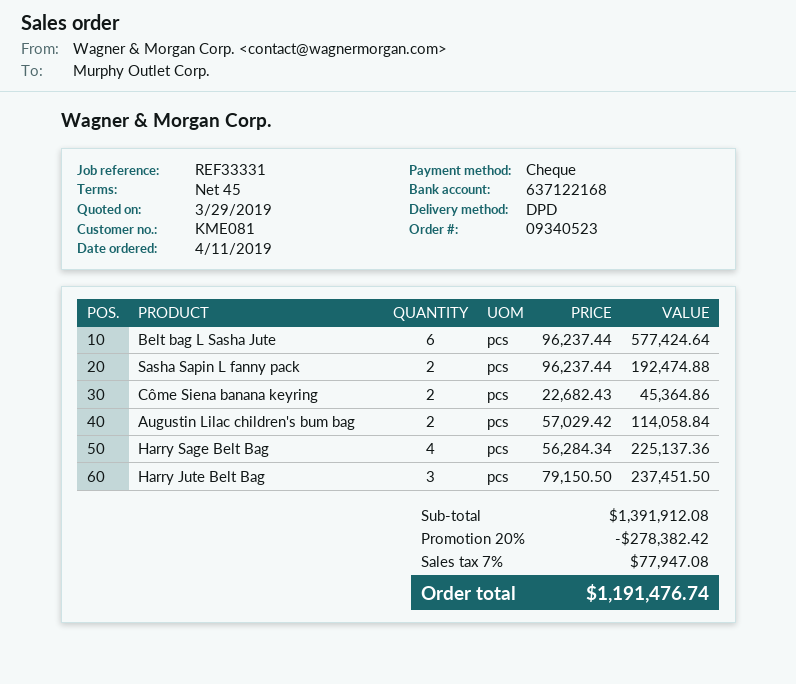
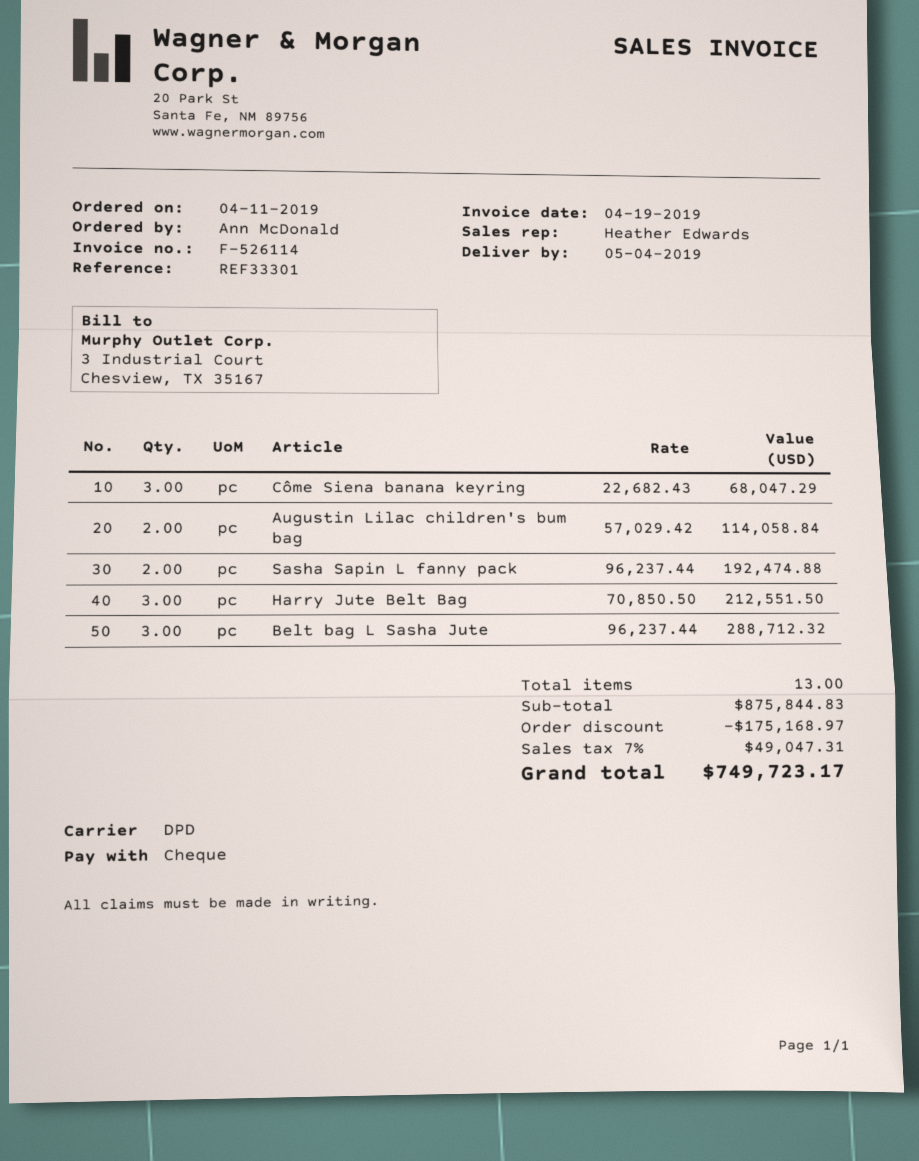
reference: REF33331 -> REF33301
Belt bag L Sasha Jute: 6 x 96237.44 = 577424.64 -> 3 x 96237.44 = 288712.32
Côme Siena banana keyring: 2 x 22682.43 = 45364.86 -> 3 x 22682.43 = 68047.29
Harry Sage Belt Bag: 4 x 56284.34 = 225137.36 -> none
Harry Jute Belt Bag: 3 x 79150.50 = 237451.50 -> 3 x 70850.50 = 212551.50
subtotal: 1391912.08 -> 875844.83
discount: 278382.42 -> 175168.97
tax: 7% = 77947.08 -> 7% = 49047.31
total: 1191476.74 -> 749723.17

